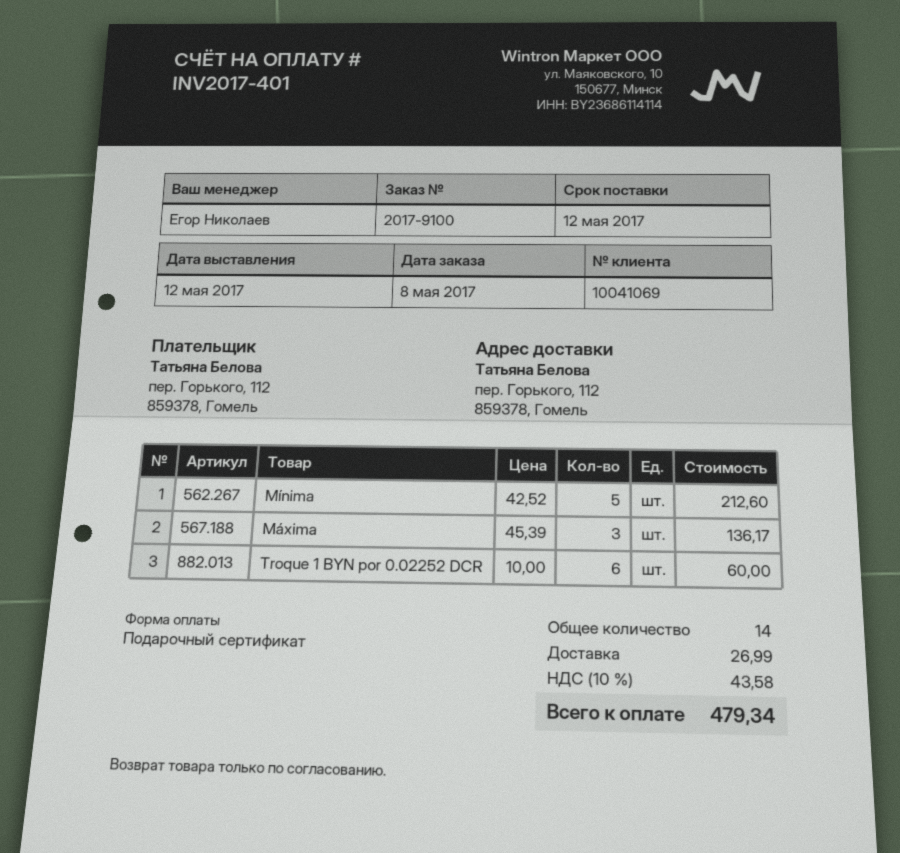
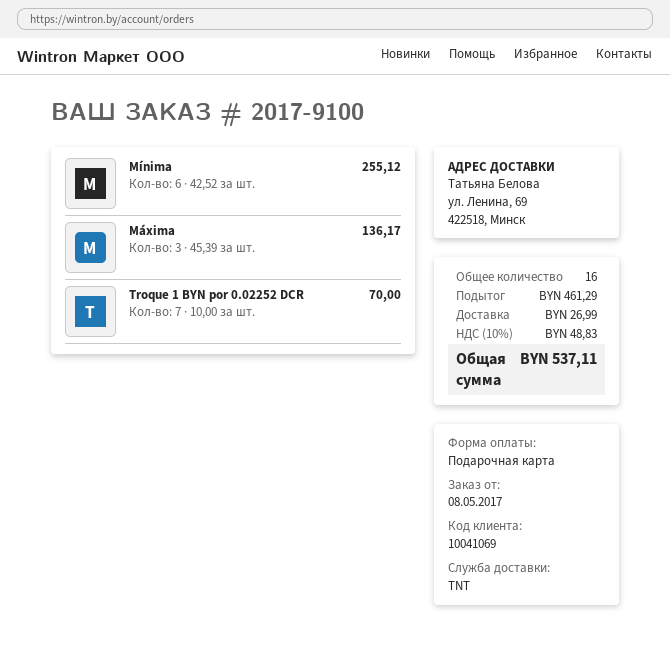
ship to: пер. Горького, 112, 859378, Гомель -> ул. Ленина, 69, 422518, Минск
Mínima: 5 x 42.52 = 212.60 -> 6 x 42.52 = 255.12
Troque 1 BYN por 0.02252 DCR: 6 x 10.00 = 60.00 -> 7 x 10.00 = 70.00
total quantity: 14 -> 16
tax: 10% = 43.58 -> 10% = 48.83
total: 479.34 -> 537.11

